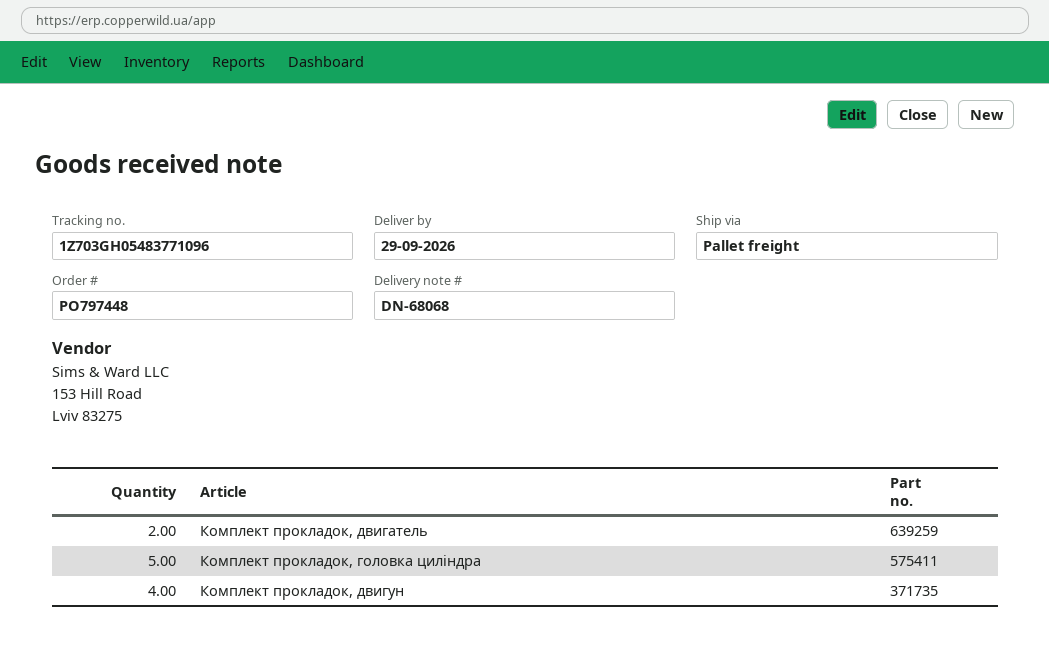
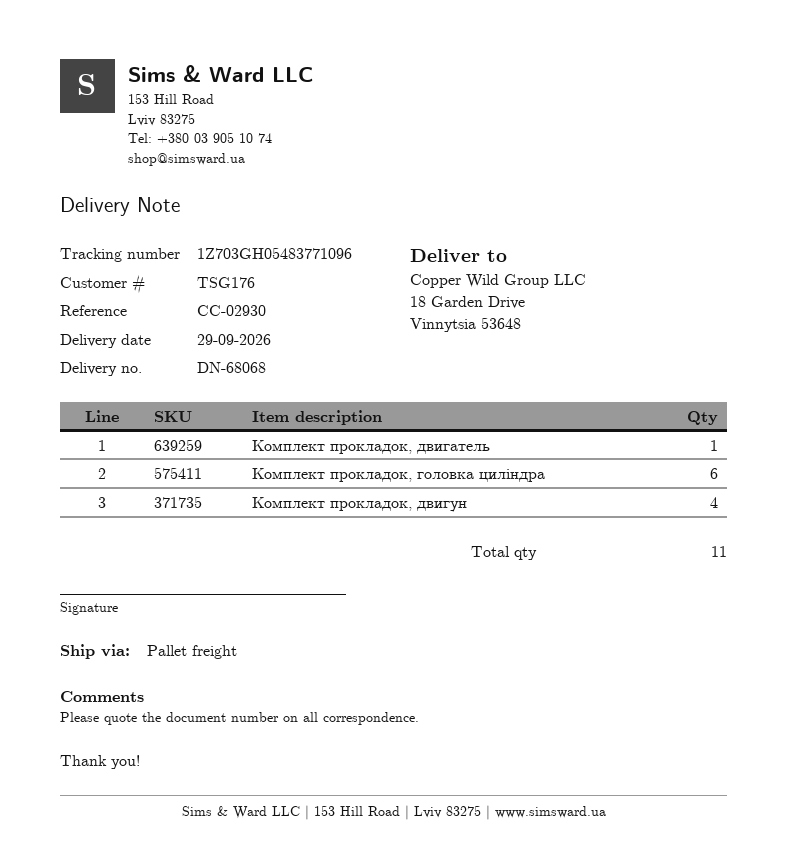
Комплект прокладок, двигатель: 2 -> 1
Комплект прокладок, головка циліндра: 5 -> 6

